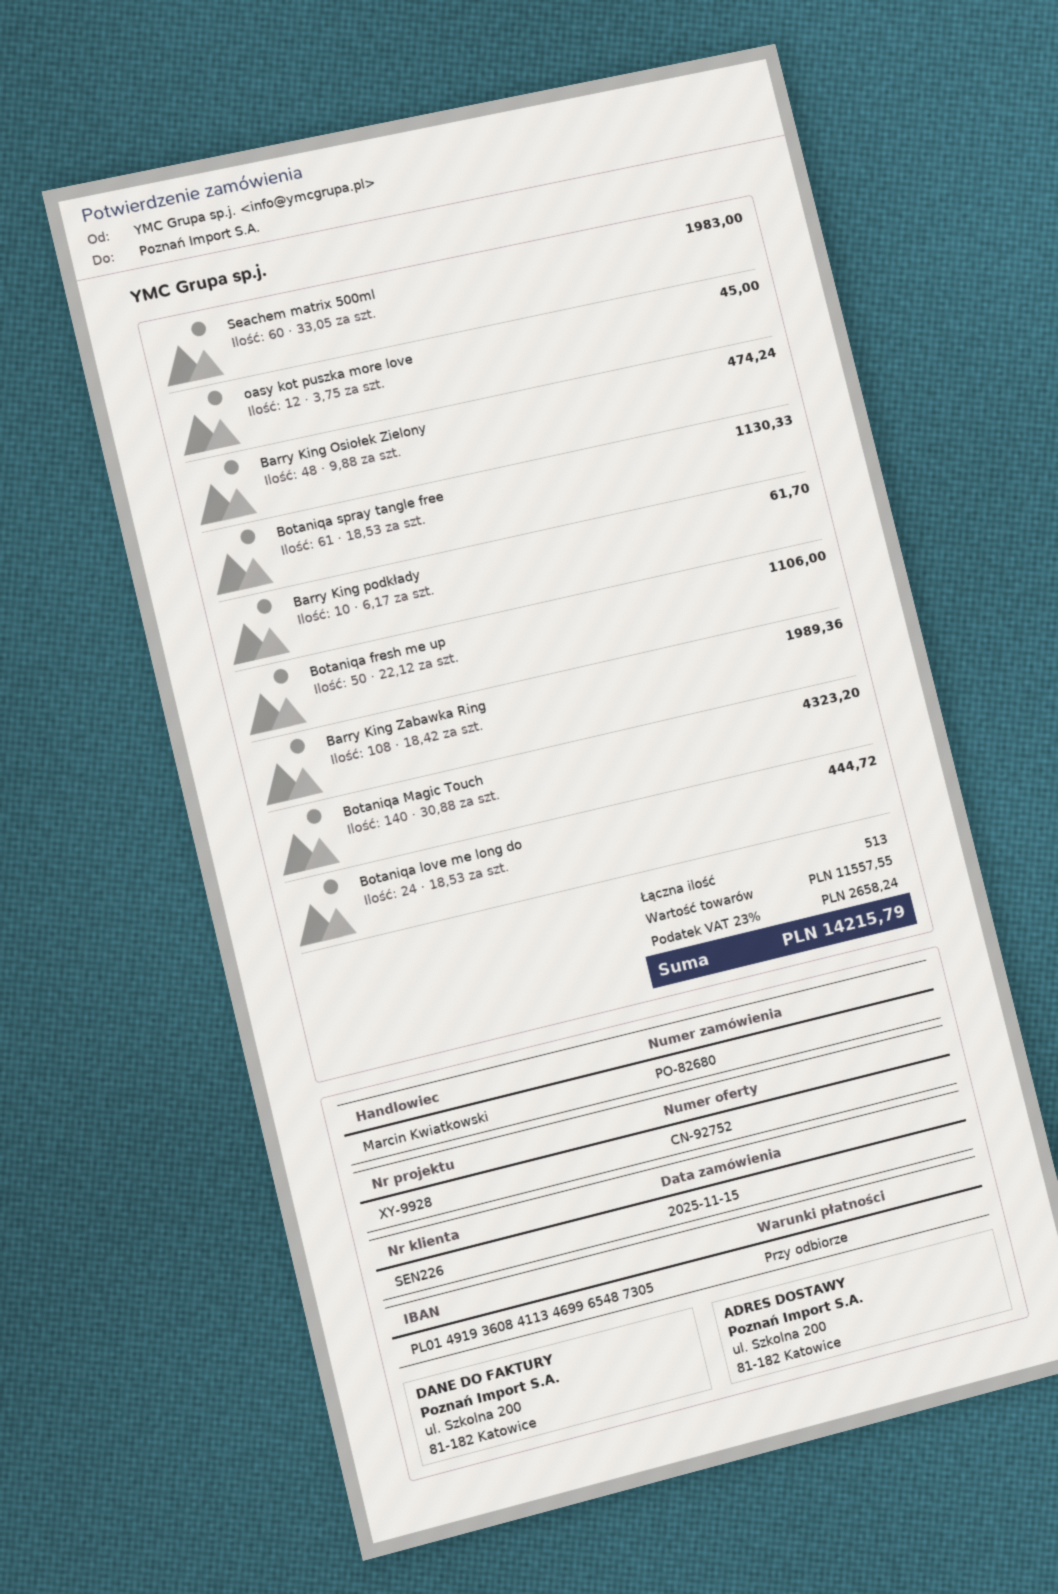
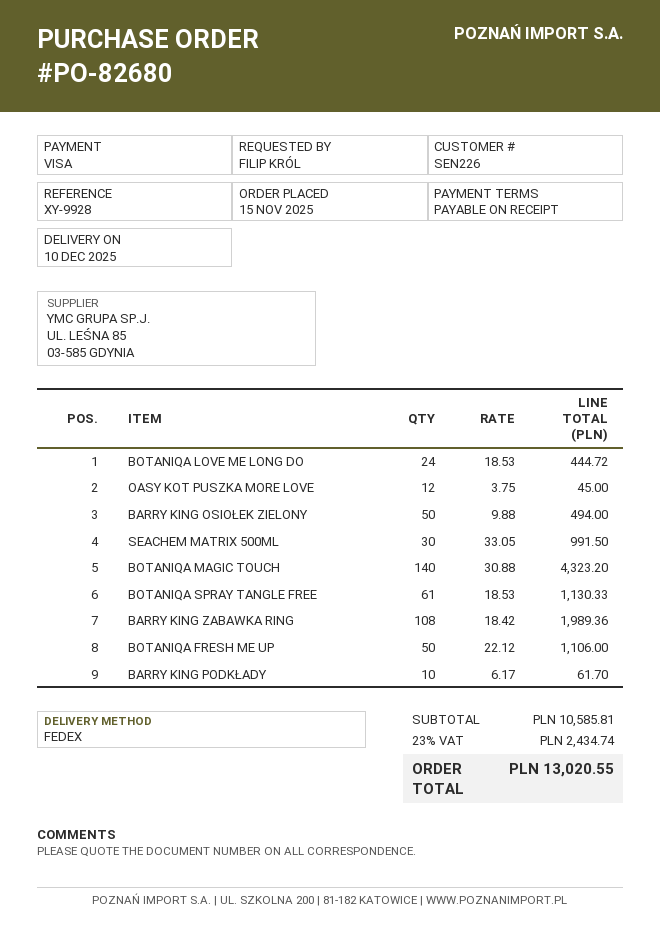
Seachem matrix 500ml: 60 x 33.05 = 1983.00 -> 30 x 33.05 = 991.50
Barry King Osiołek Zielony: 48 x 9.88 = 474.24 -> 50 x 9.88 = 494.00
subtotal: 11557.55 -> 10585.81
tax: 23% = 2658.24 -> 23% = 2434.74
total: 14215.79 -> 13020.55

